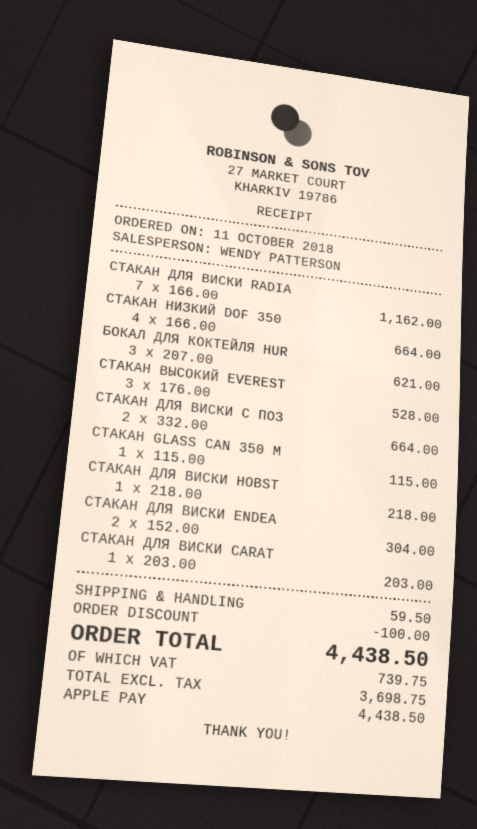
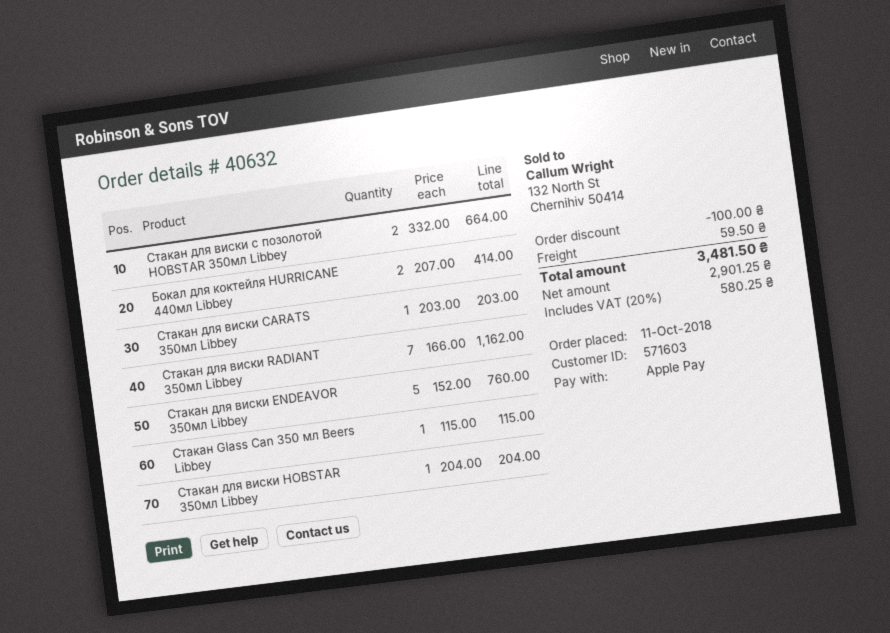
СТАКАН НИЗКИЙ DOF 350: 4 x 166.00 = 664.00 -> none
БОКАЛ ДЛЯ КОКТЕЙЛЯ HUR: 3 x 207.00 = 621.00 -> 2 x 207.00 = 414.00
СТАКАН ВЫСОКИЙ EVEREST: 3 x 176.00 = 528.00 -> none
СТАКАН ДЛЯ ВИСКИ HOBST: 1 x 218.00 = 218.00 -> 1 x 204.00 = 204.00
СТАКАН ДЛЯ ВИСКИ ENDEA: 2 x 152.00 = 304.00 -> 5 x 152.00 = 760.00
net: 3698.75 -> 2901.25
tax: 739.75 -> 580.25
total: 4438.50 -> 3481.50

